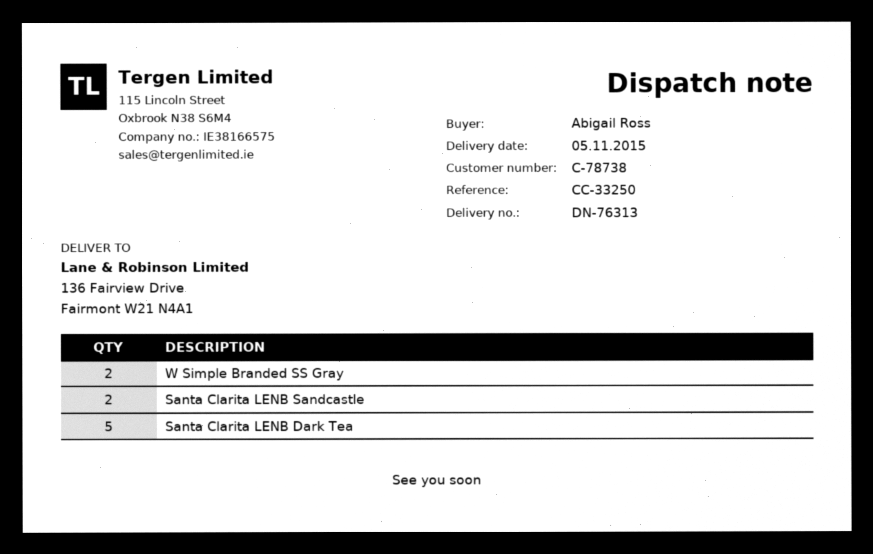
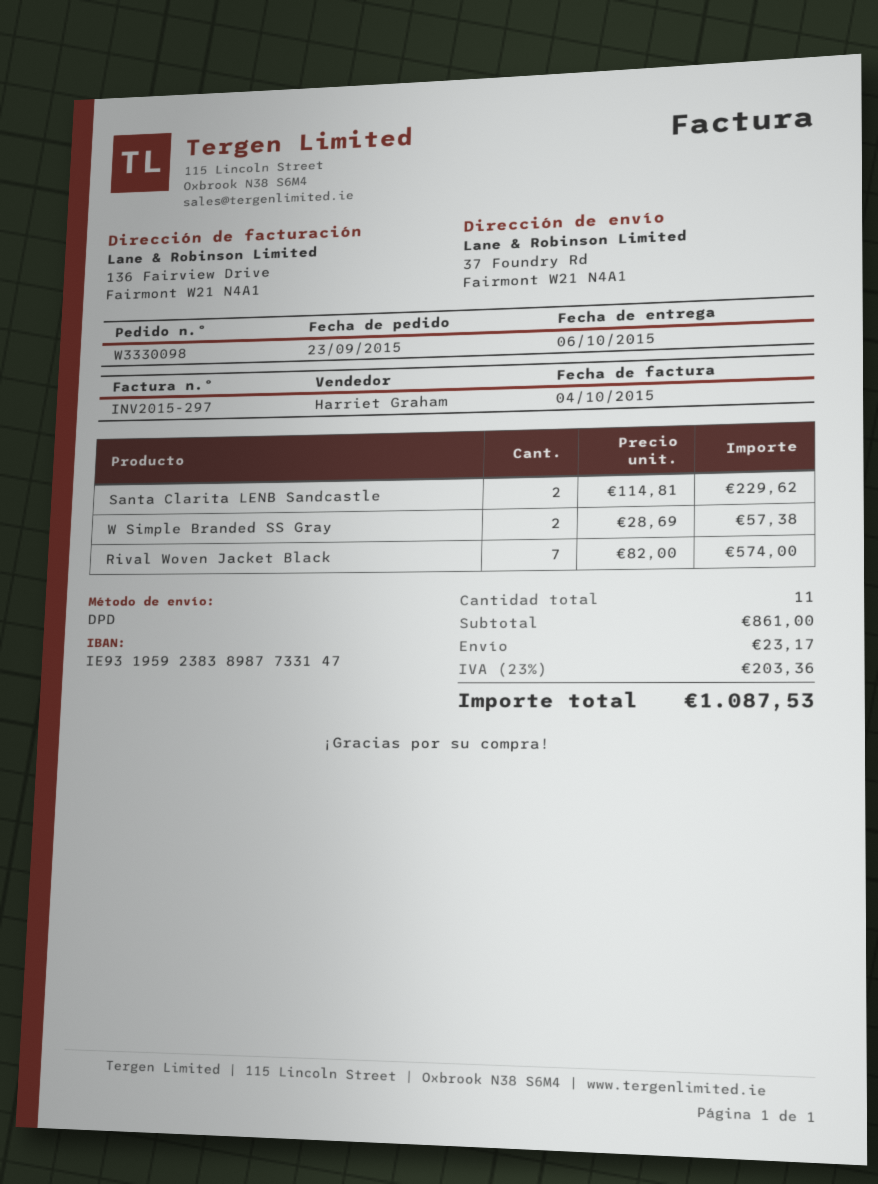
delivery date: 2015-11-05 -> 2015-10-06
ship to: 136 Fairview Drive, Fairmont W21 N4A1 -> 37 Foundry Rd, Fairmont W21 N4A1
Santa Clarita LENB Dark Tea: 5 -> none
Rival Woven Jacket Black: none -> 7

